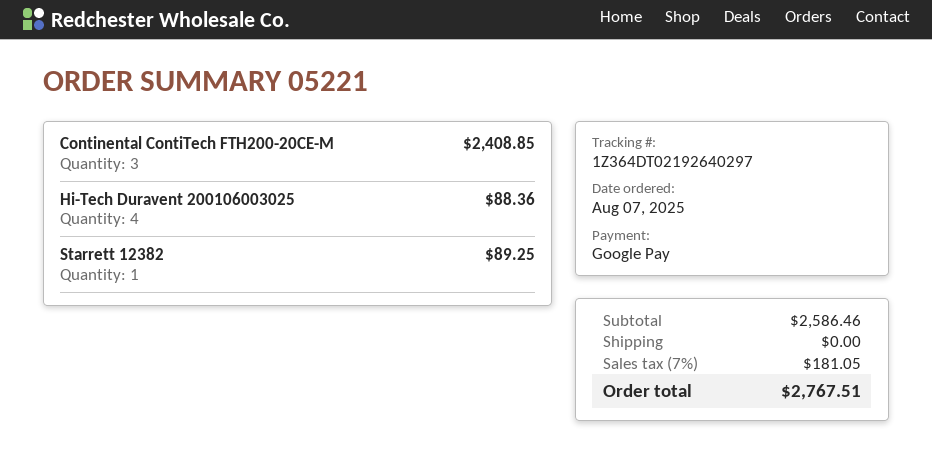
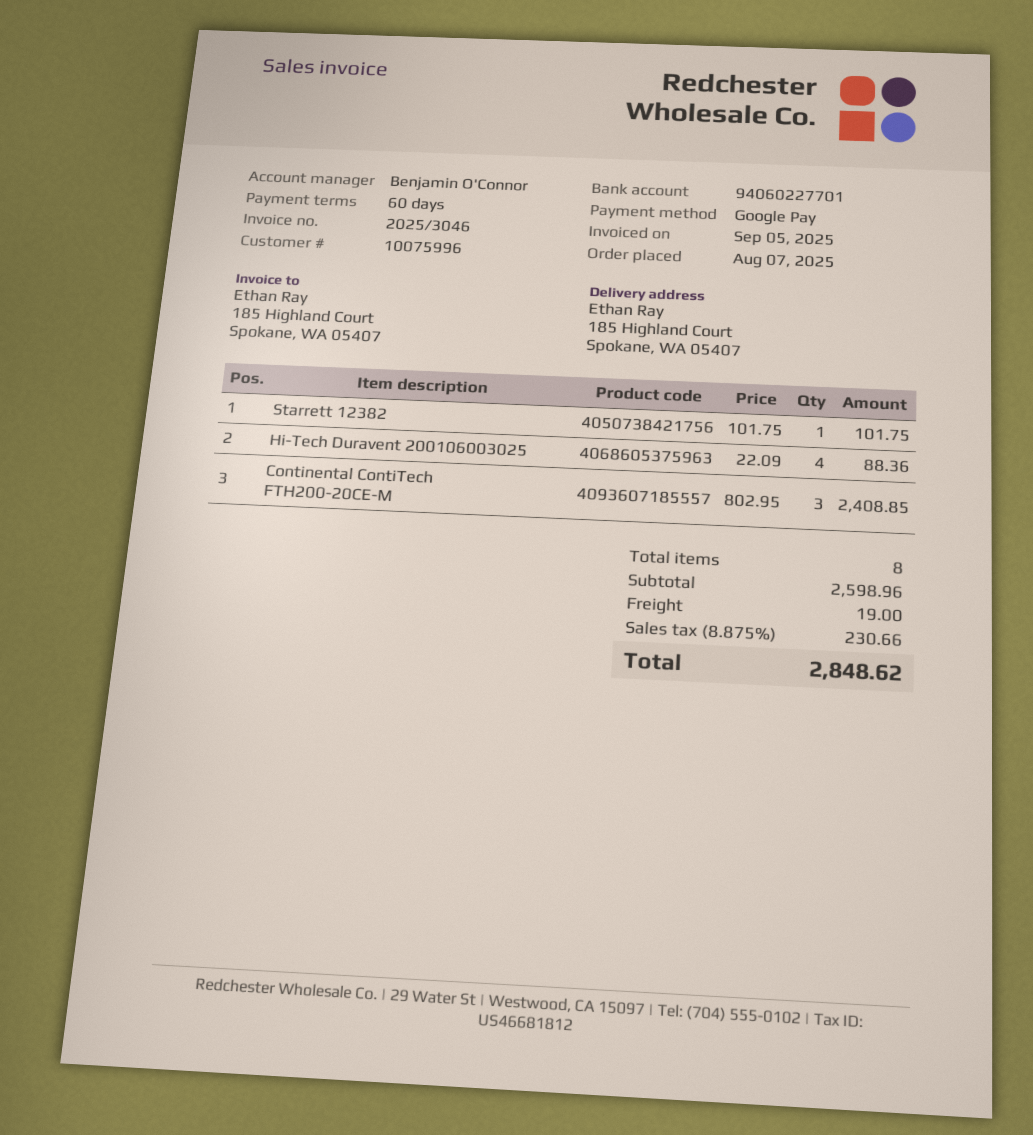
Starrett 12382: 1 for 89.25 -> 1 for 101.75
subtotal: 2586.46 -> 2598.96
shipping: 0.00 -> 19.00
tax: 7% = 181.05 -> 8.875% = 230.66
total: 2767.51 -> 2848.62

